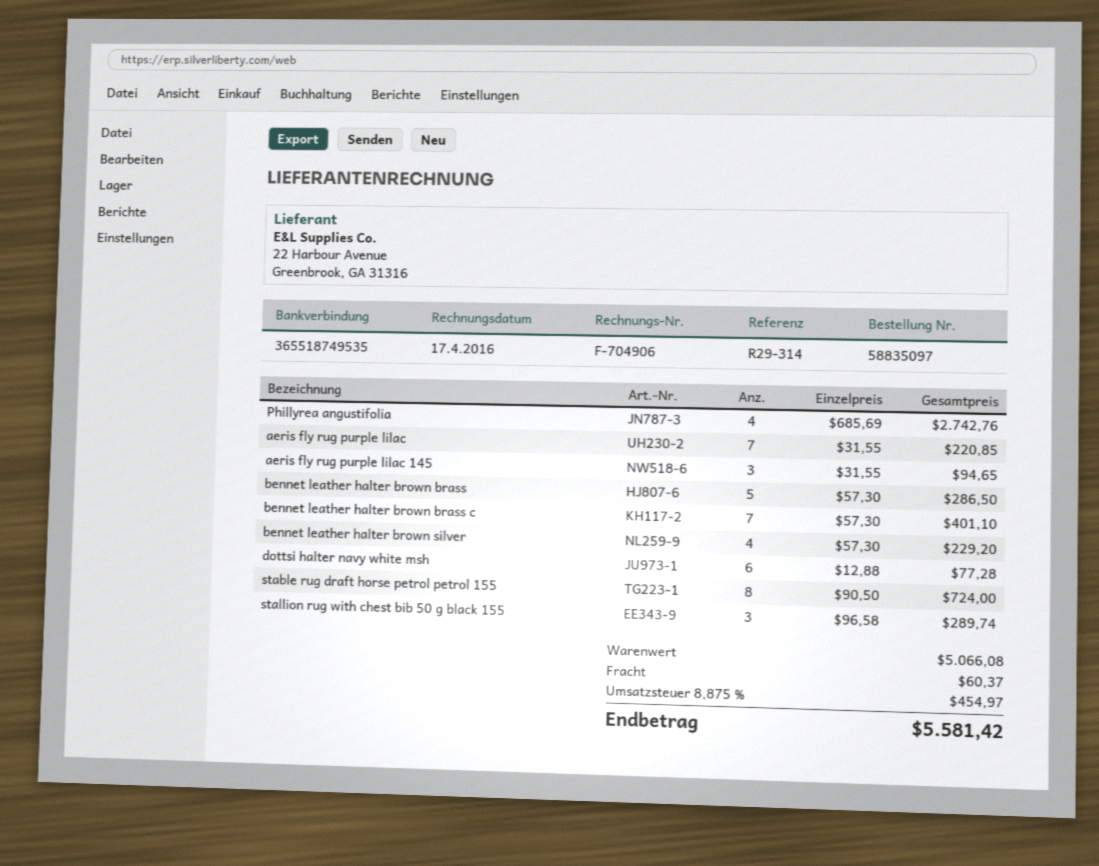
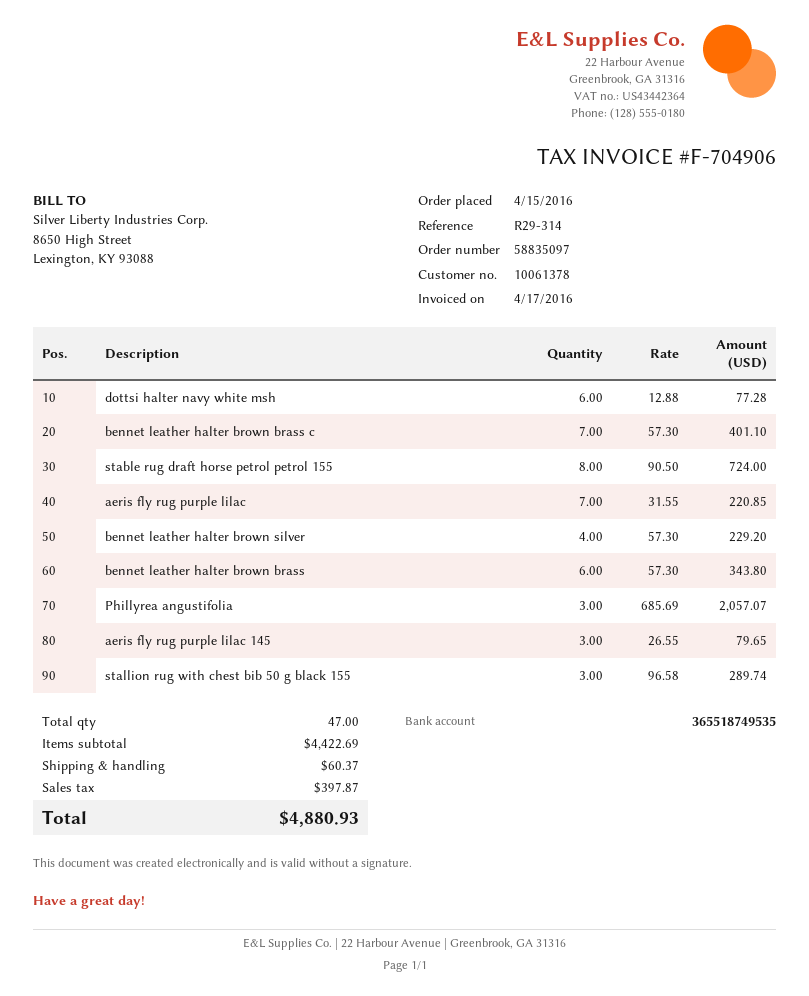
Phillyrea angustifolia: 4 x 685.69 = 2742.76 -> 3 x 685.69 = 2057.07
aeris fly rug purple lilac 145: 3 x 31.55 = 94.65 -> 3 x 26.55 = 79.65
bennet leather halter brown brass: 5 x 57.30 = 286.50 -> 6 x 57.30 = 343.80
subtotal: 5066.08 -> 4422.69
tax: 454.97 -> 397.87
total: 5581.42 -> 4880.93

